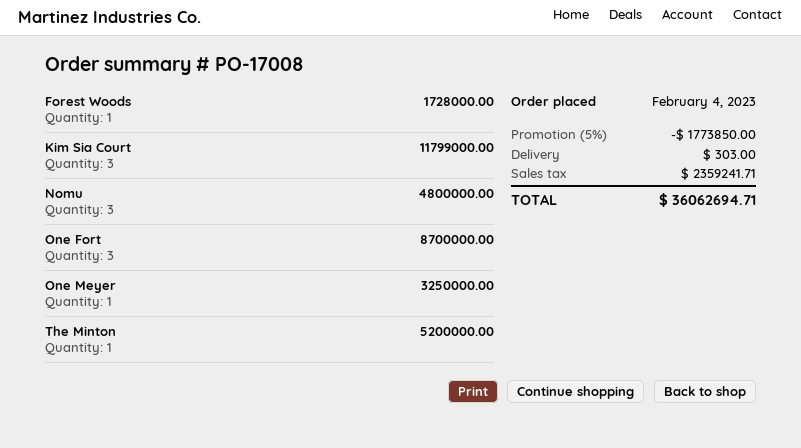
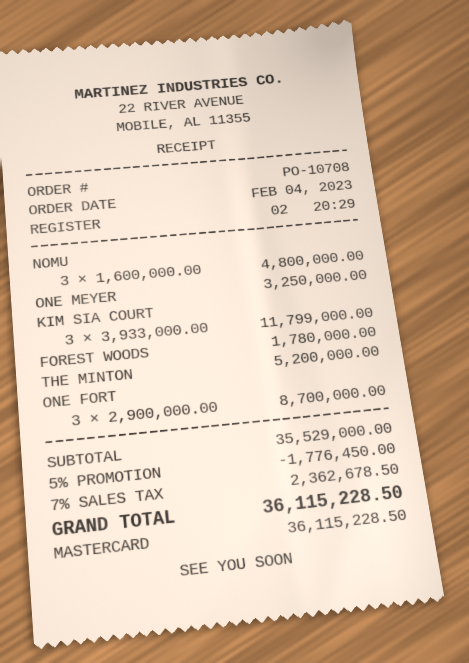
order number: PO-17008 -> PO-10708
Forest Woods: 1 for 1728000.00 -> 1 for 1780000.00
discount: 5% = 1773850.00 -> 5% = 1776450.00
shipping: 303.00 -> none
tax: 2359241.71 -> 2362678.50
total: 36062694.71 -> 36115228.50

